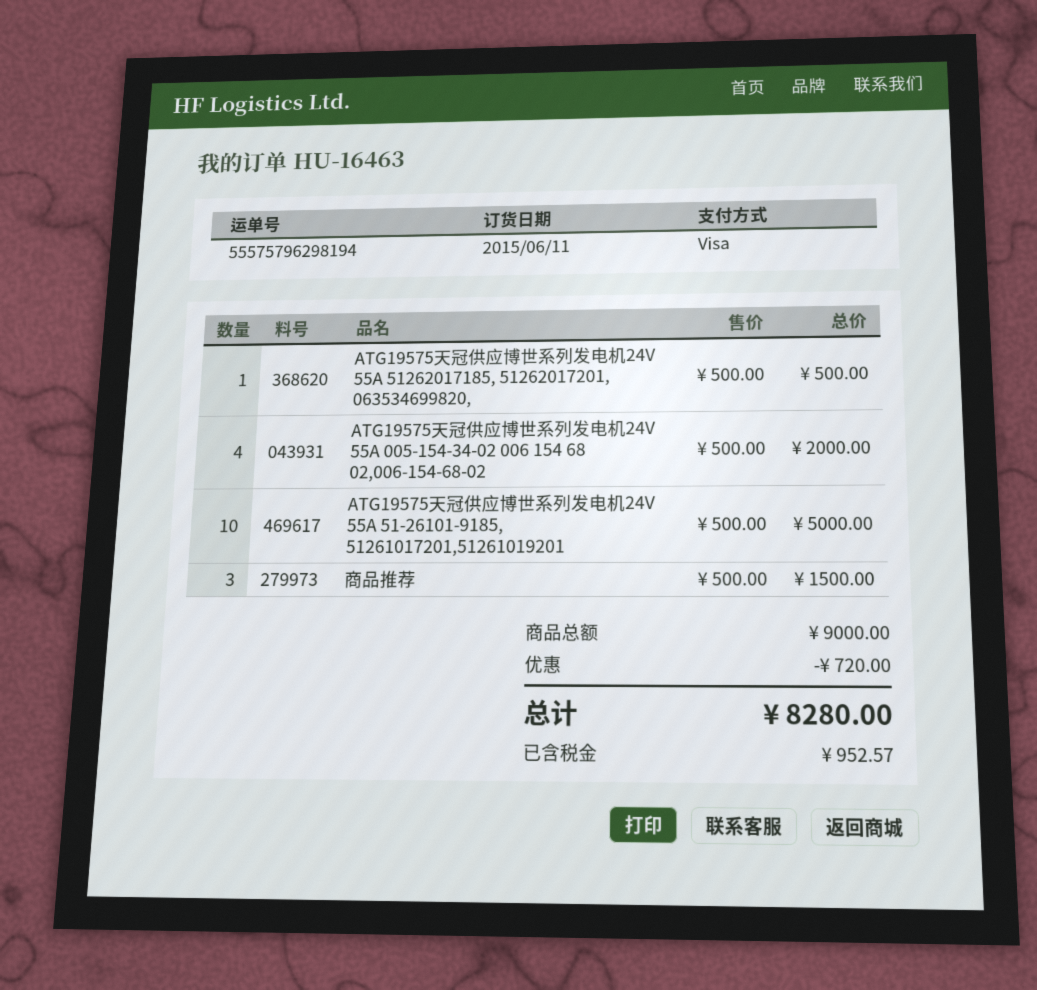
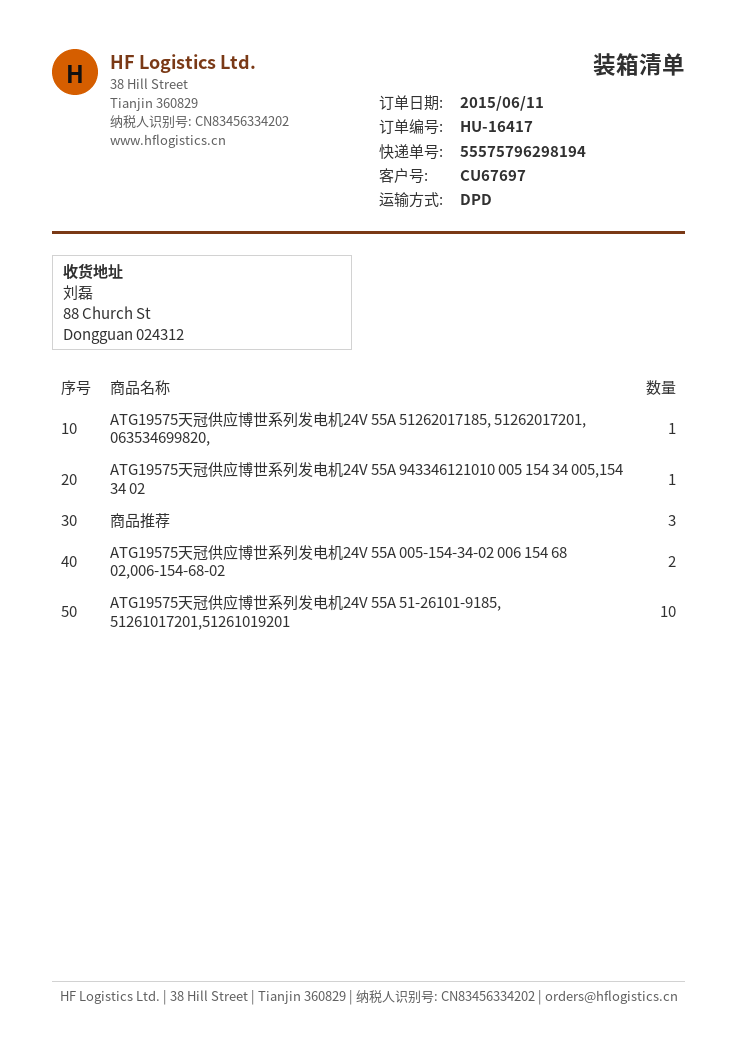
order number: HU-16463 -> HU-16417
ATG19575天冠供应博世系列发电机24V 55A 005-154-34-02 006 154 68 02,006-154-68-02: 4 -> 2
ATG19575天冠供应博世系列发电机24V 55A 943346121010 005 154 34 005,154 34 02: none -> 1

